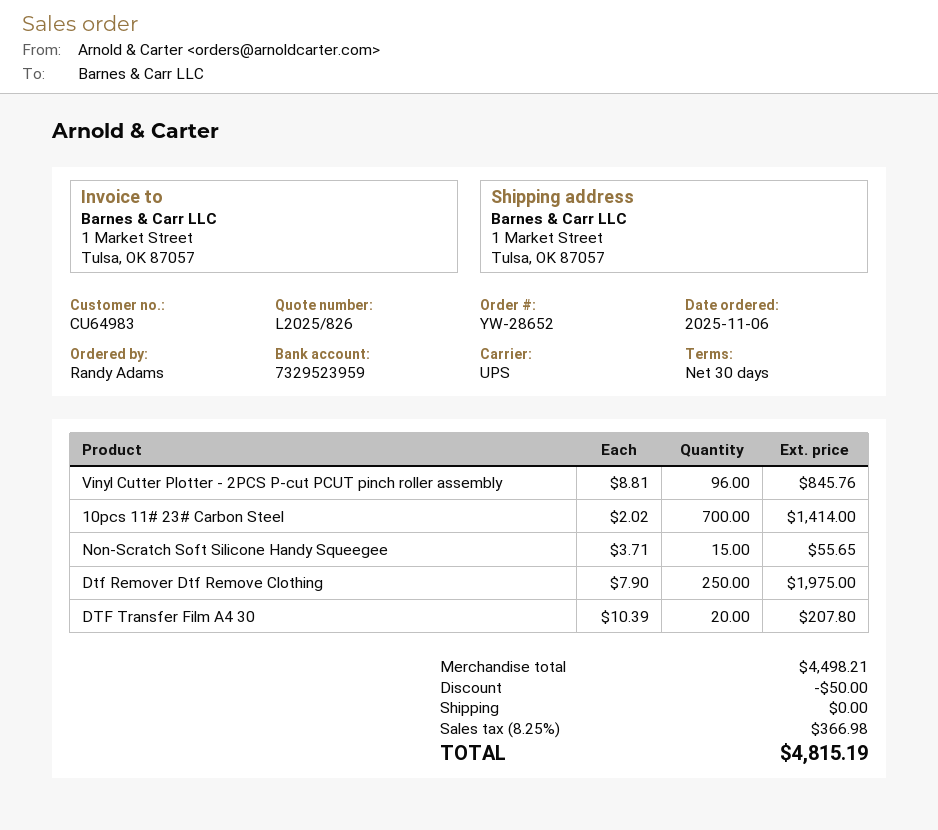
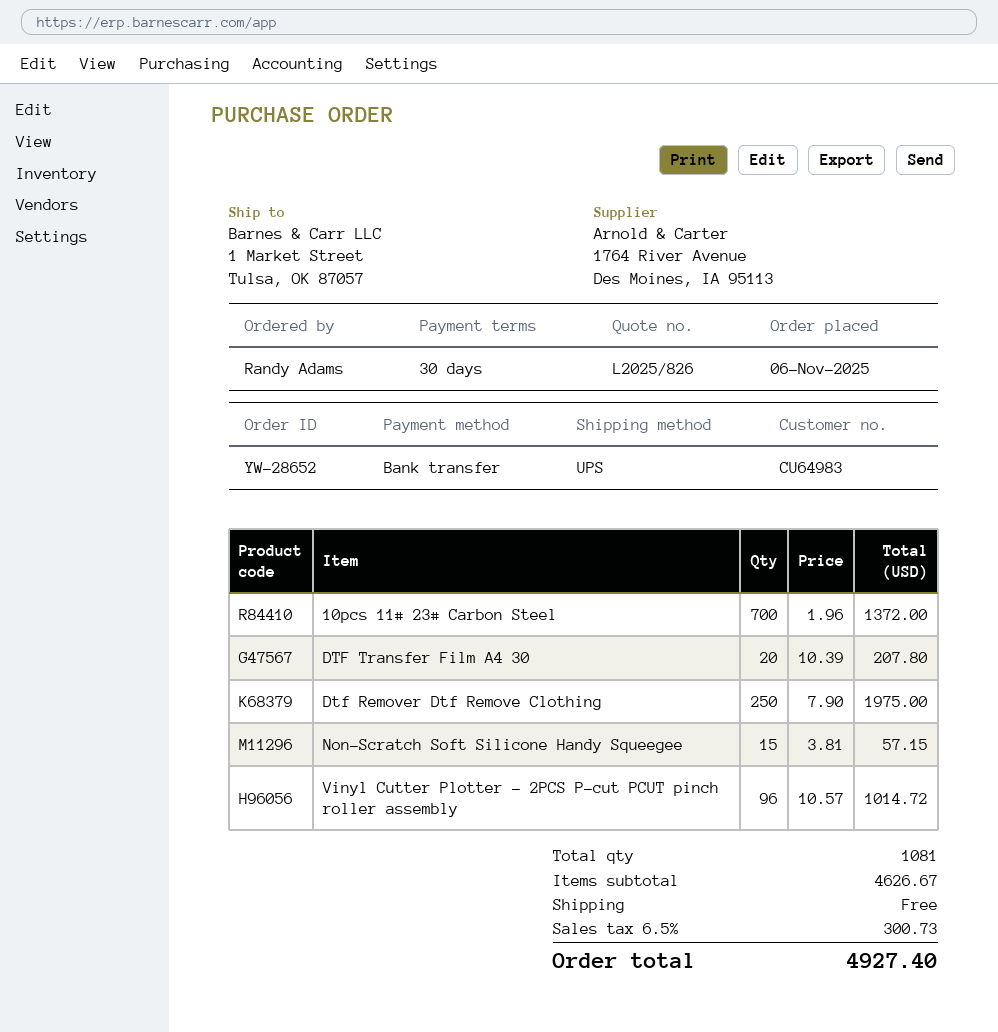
Vinyl Cutter Plotter - 2PCS P-cut PCUT pinch roller assembly: 96 x 8.81 = 845.76 -> 96 x 10.57 = 1014.72
10pcs 11# 23# Carbon Steel: 700 x 2.02 = 1414.00 -> 700 x 1.96 = 1372.00
Non-Scratch Soft Silicone Handy Squeegee: 15 x 3.71 = 55.65 -> 15 x 3.81 = 57.15
subtotal: 4498.21 -> 4626.67
discount: 50.00 -> none
tax: 8.25% = 366.98 -> 6.5% = 300.73
total: 4815.19 -> 4927.40

